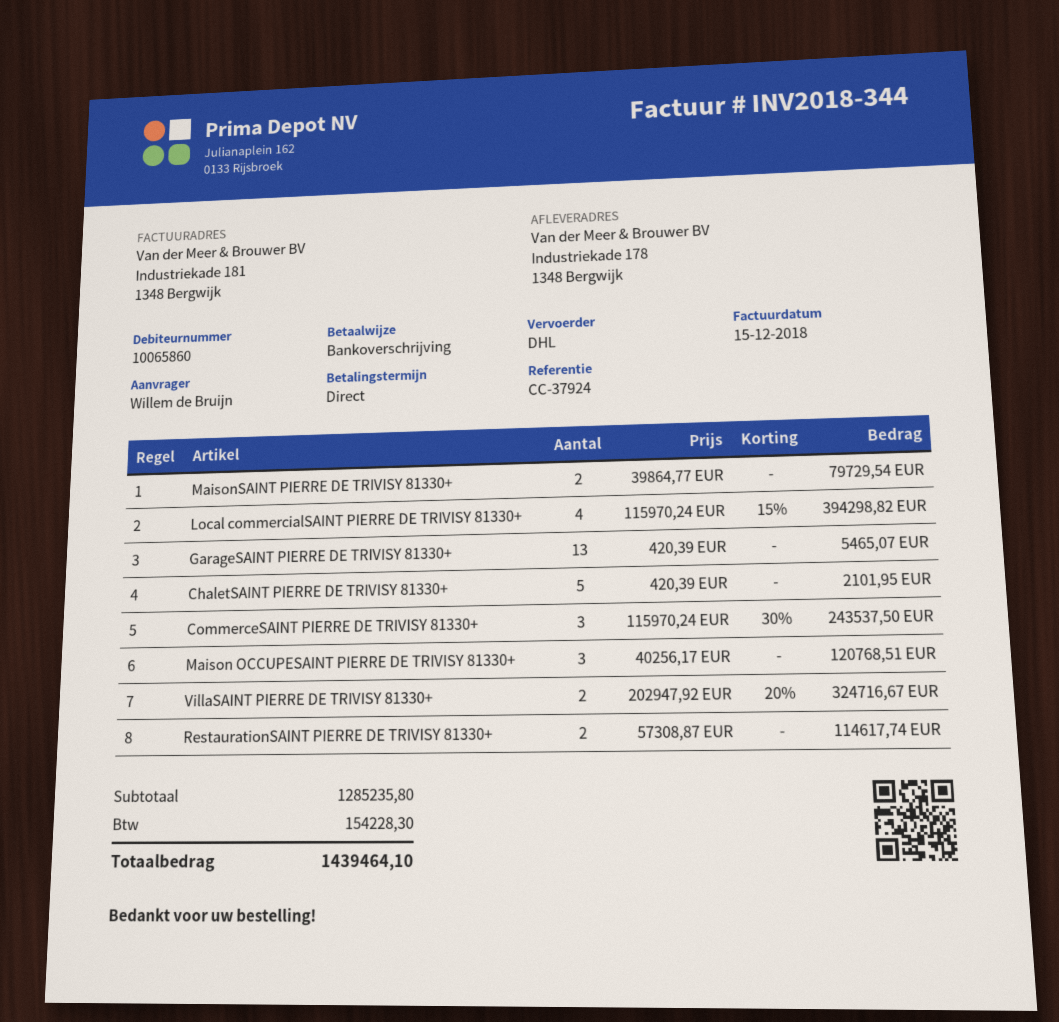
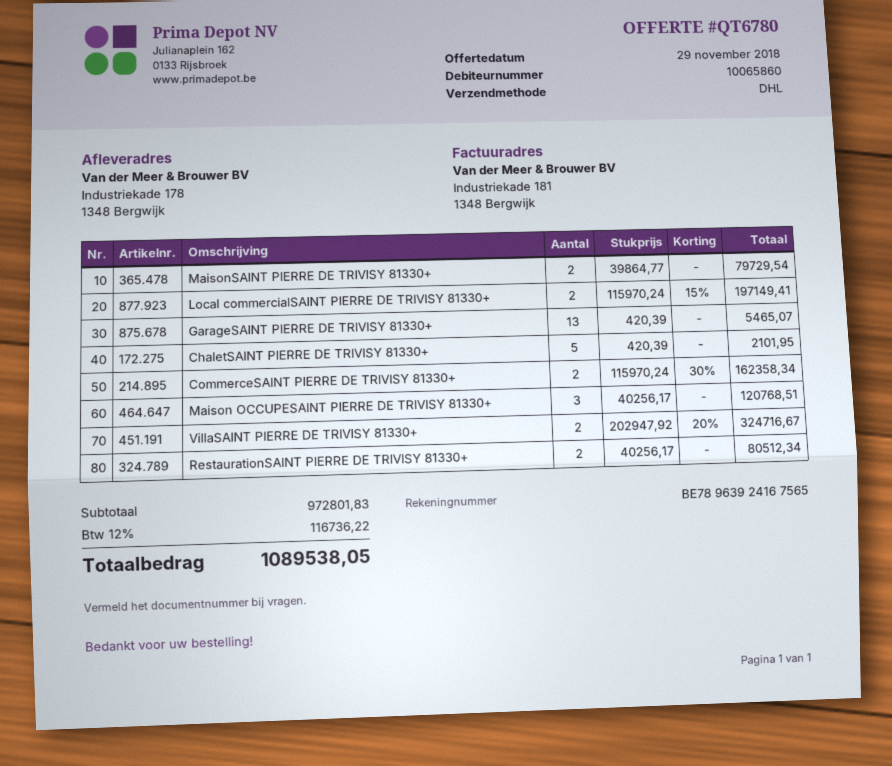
Local commercialSAINT PIERRE DE TRIVISY 81330+: 4 x 115970.24 - 15% = 394298.82 -> 2 x 115970.24 - 15% = 197149.41
CommerceSAINT PIERRE DE TRIVISY 81330+: 3 x 115970.24 - 30% = 243537.50 -> 2 x 115970.24 - 30% = 162358.34
RestaurationSAINT PIERRE DE TRIVISY 81330+: 2 x 57308.87 = 114617.74 -> 2 x 40256.17 = 80512.34
subtotal: 1285235.80 -> 972801.83
tax: 154228.30 -> 116736.22
total: 1439464.10 -> 1089538.05

